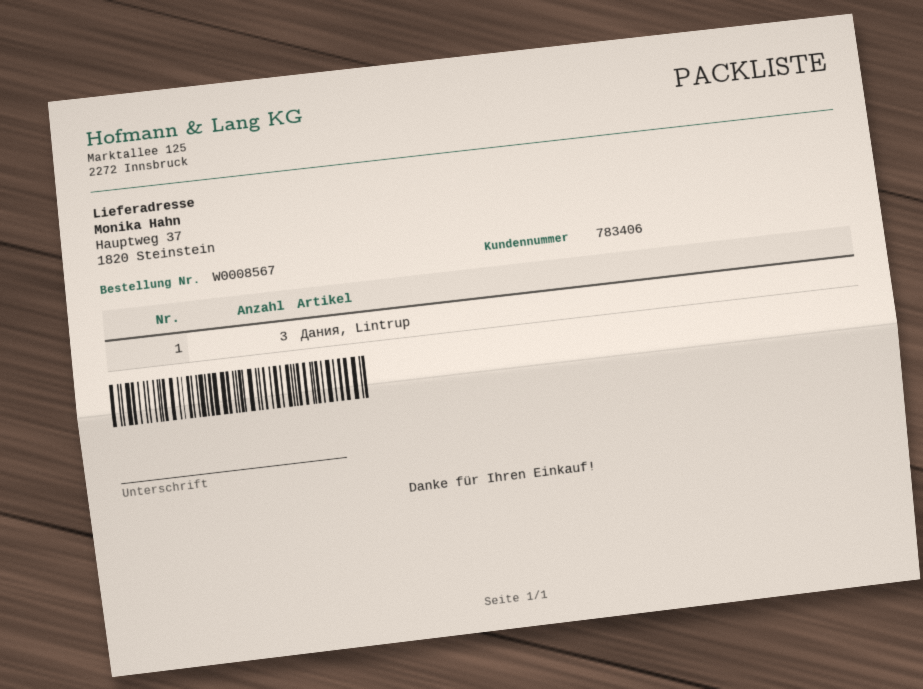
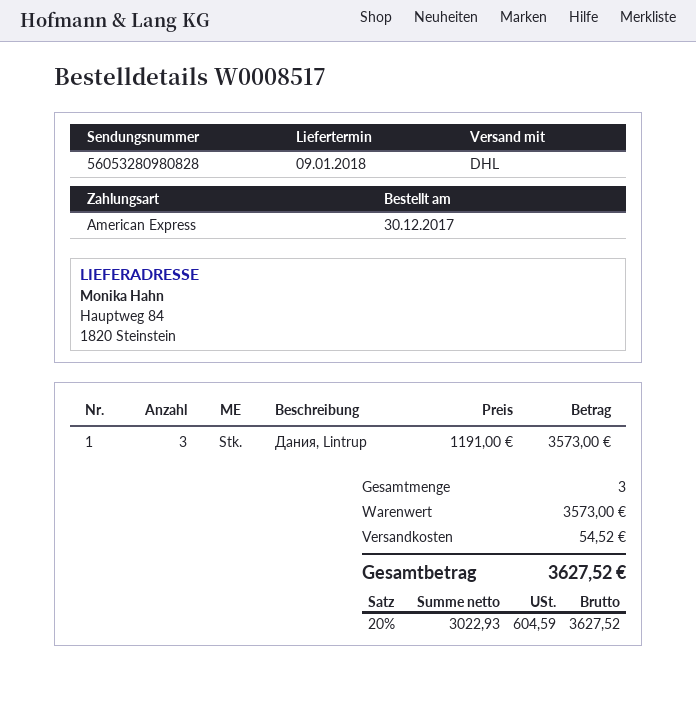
order number: W0008567 -> W0008517
ship to: Hauptweg 37, 1820 Steinstein -> Hauptweg 84, 1820 Steinstein

